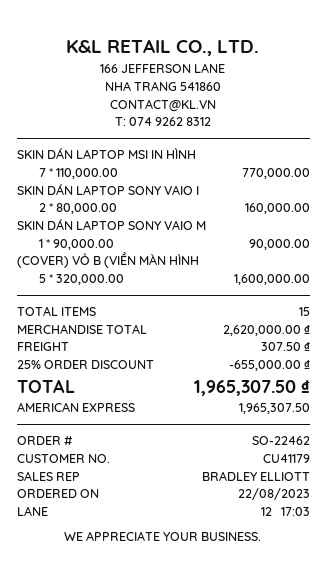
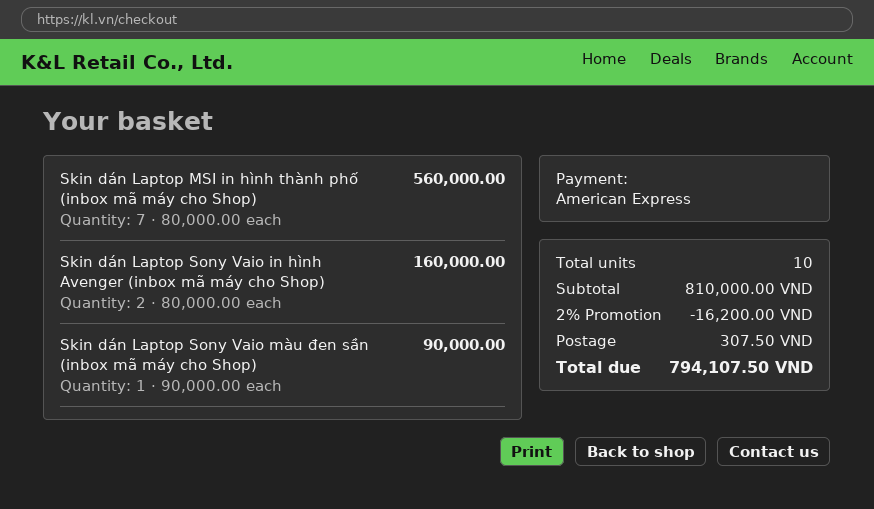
SKIN DÁN LAPTOP MSI IN HÌNH: 7 x 110000.00 = 770000.00 -> 7 x 80000.00 = 560000.00
(COVER) VỎ B (VIỀN MÀN HÌNH: 5 x 320000.00 = 1600000.00 -> none
total quantity: 15 -> 10
subtotal: 2620000.00 -> 810000.00
discount: 25% = 655000.00 -> 2% = 16200.00
total: 1965307.50 -> 794107.50

